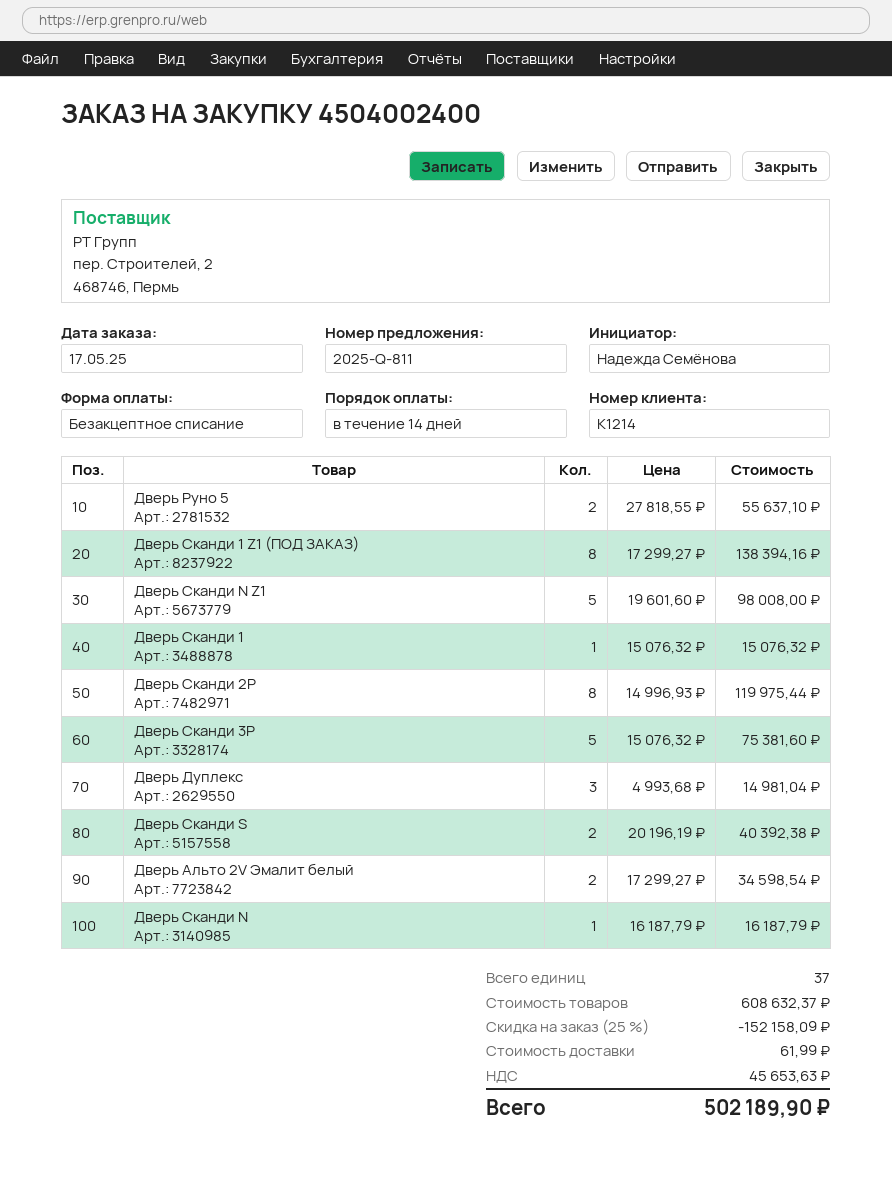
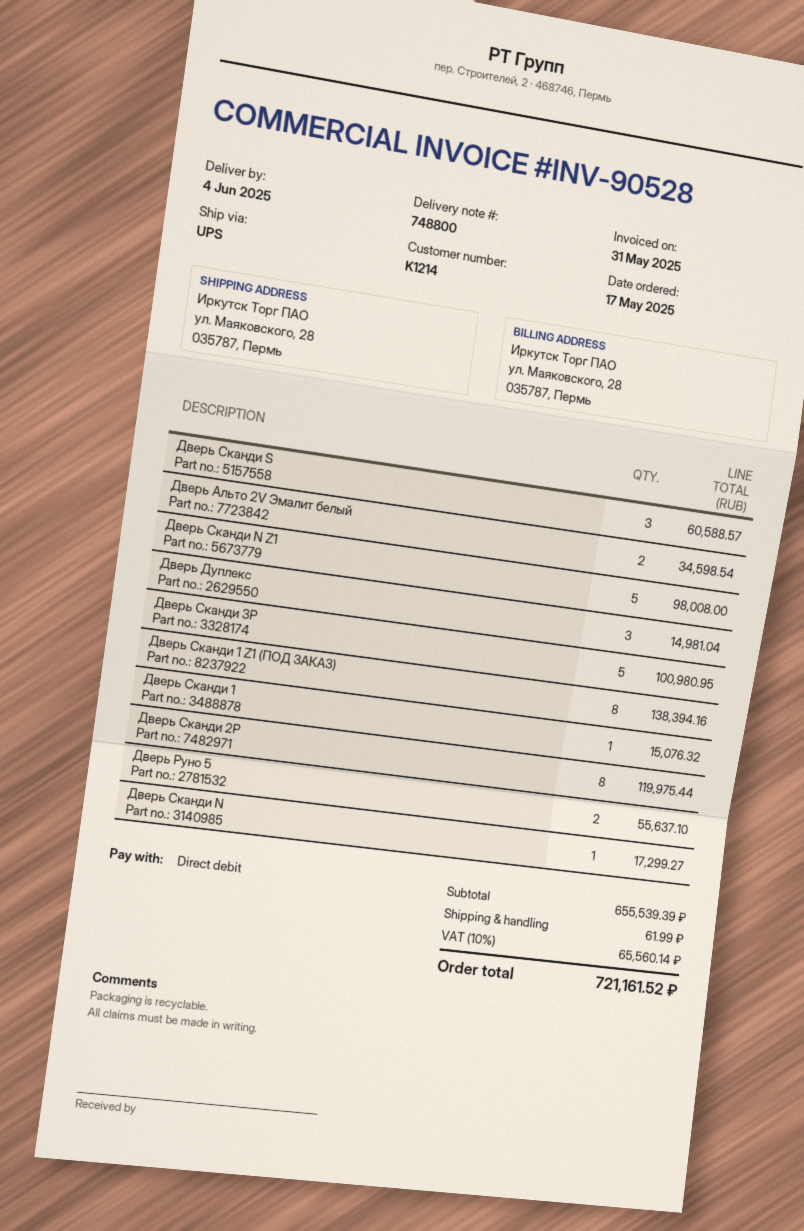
Дверь Сканди 3P: 5 for 75381.60 -> 5 for 100980.95
Дверь Сканди S: 2 for 40392.38 -> 3 for 60588.57
Дверь Сканди N: 1 for 16187.79 -> 1 for 17299.27
subtotal: 608632.37 -> 655539.39
discount: 25% = 152158.09 -> none
tax: 45653.63 -> 65560.14
total: 502189.90 -> 721161.52

